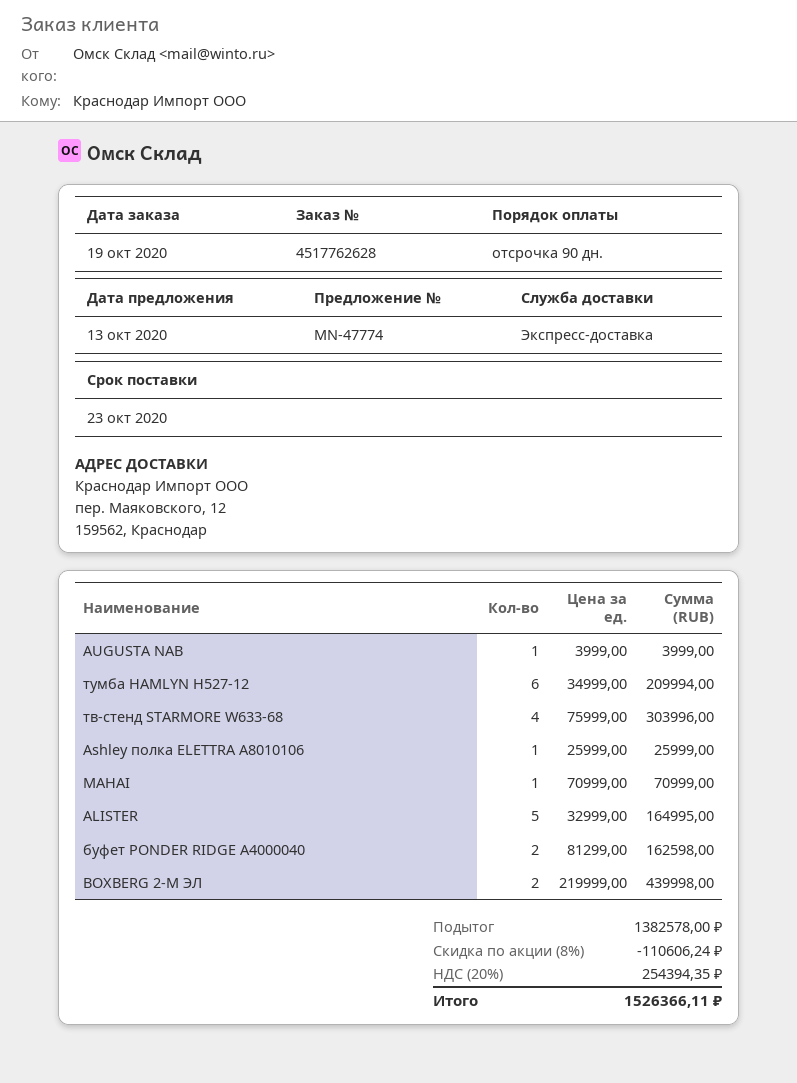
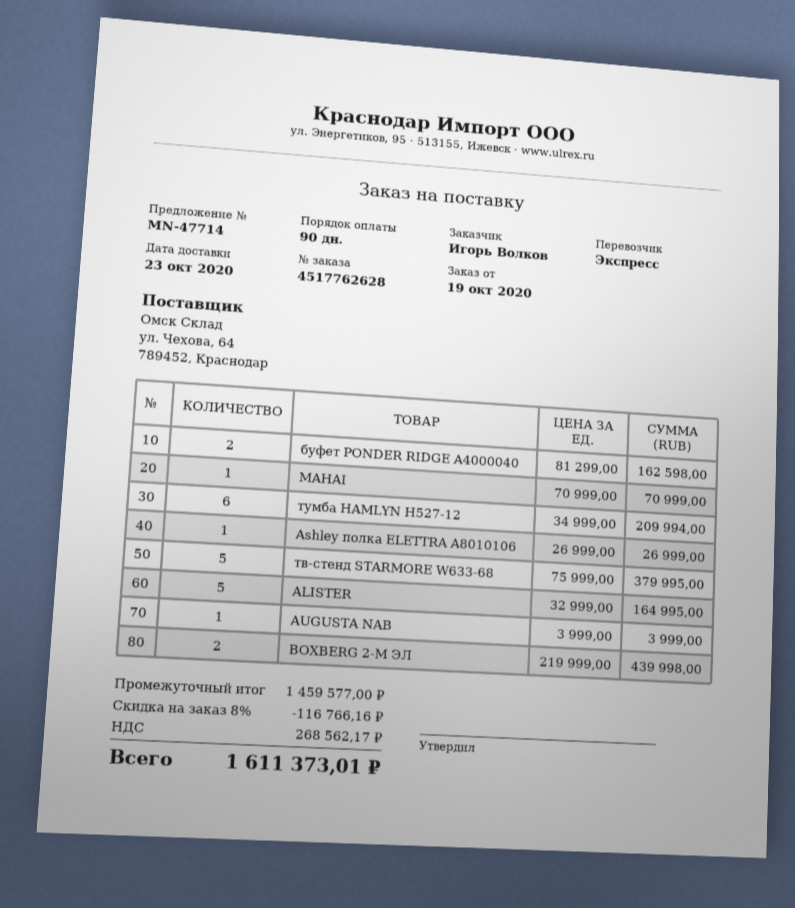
quote number: MN-47774 -> MN-47714
тв-стенд STARMORE W633-68: 4 x 75999.00 = 303996.00 -> 5 x 75999.00 = 379995.00
Ashley полка ELETTRA A8010106: 1 x 25999.00 = 25999.00 -> 1 x 26999.00 = 26999.00
subtotal: 1382578.00 -> 1459577.00
discount: 8% = 110606.24 -> 8% = 116766.16
tax: 254394.35 -> 268562.17
total: 1526366.11 -> 1611373.01

